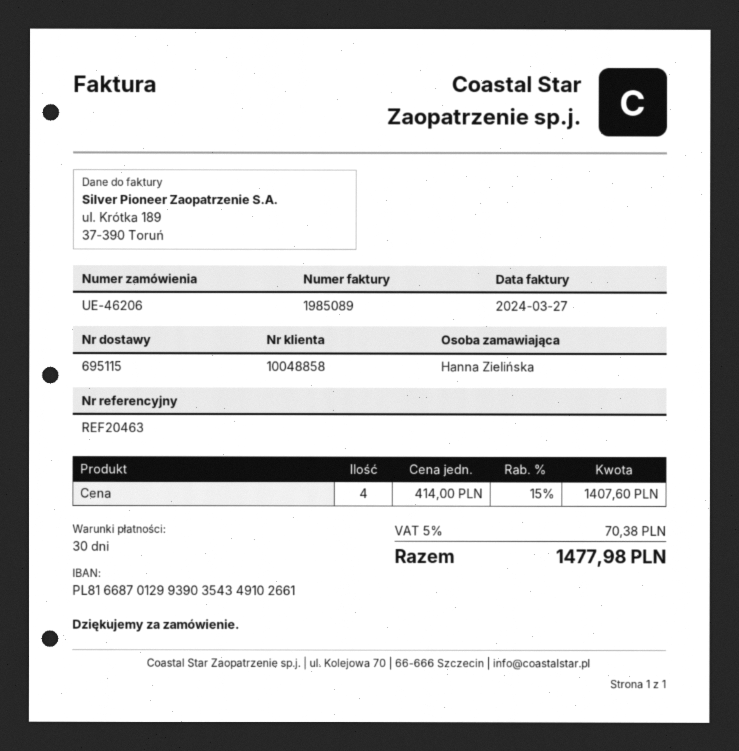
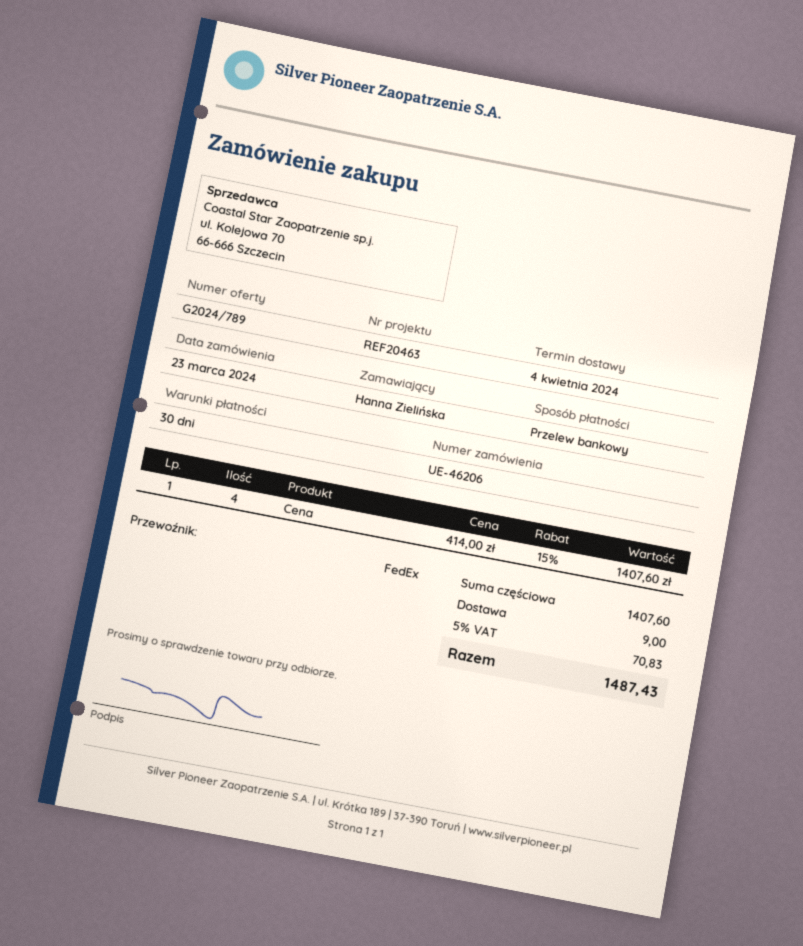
shipping: none -> 9.00
tax: 5% = 70.38 -> 5% = 70.83
total: 1477.98 -> 1487.43

